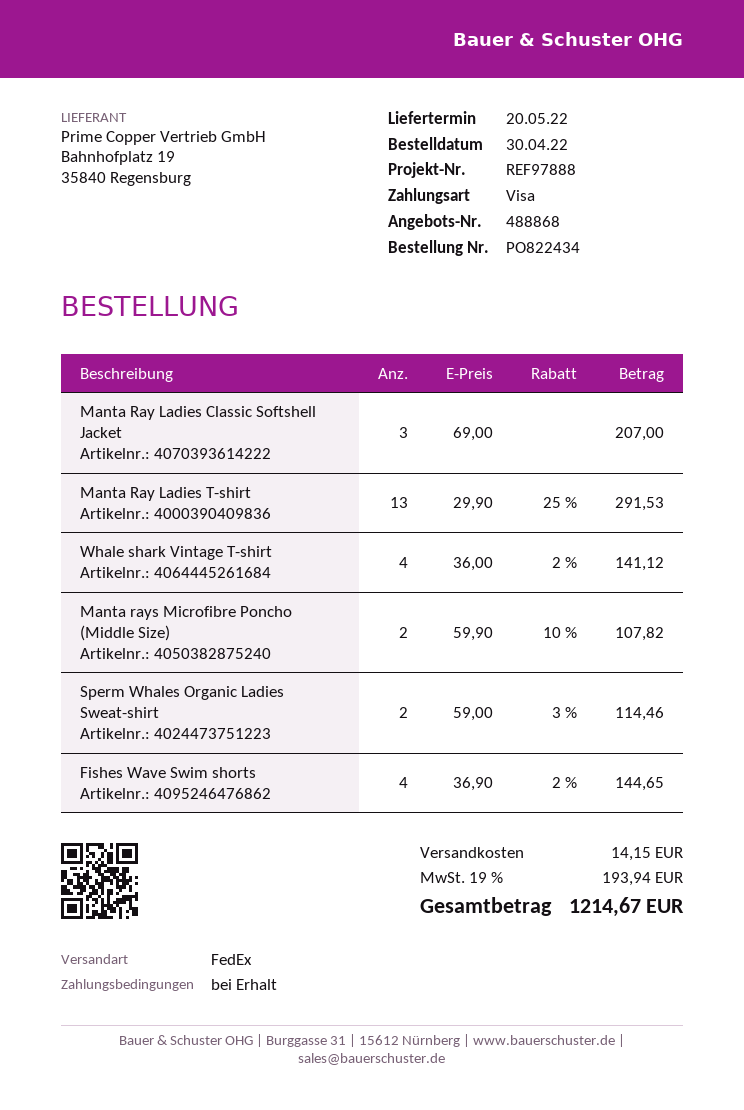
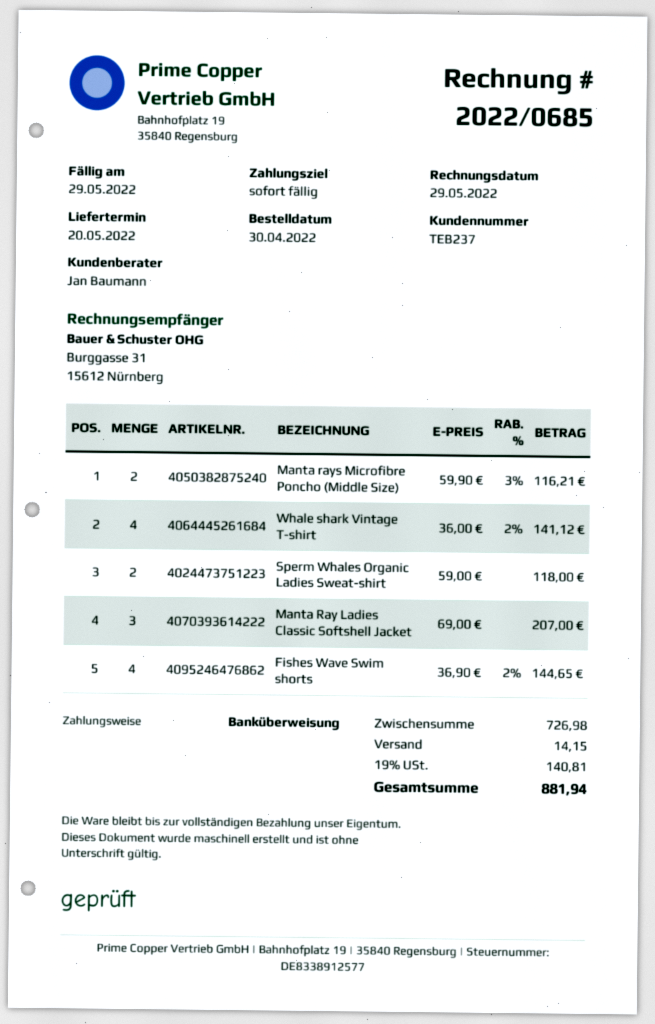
payment method: Visa -> bank transfer
Manta Ray Ladies T-shirt: 13 x 29.90 - 25% = 291.53 -> none
Manta rays Microfibre Poncho (Middle Size): 2 x 59.90 - 10% = 107.82 -> 2 x 59.90 - 3% = 116.21
Sperm Whales Organic Ladies Sweat-shirt: 2 x 59.00 - 3% = 114.46 -> 2 x 59.00 = 118.00
tax: 19% = 193.94 -> 19% = 140.81
total: 1214.67 -> 881.94

